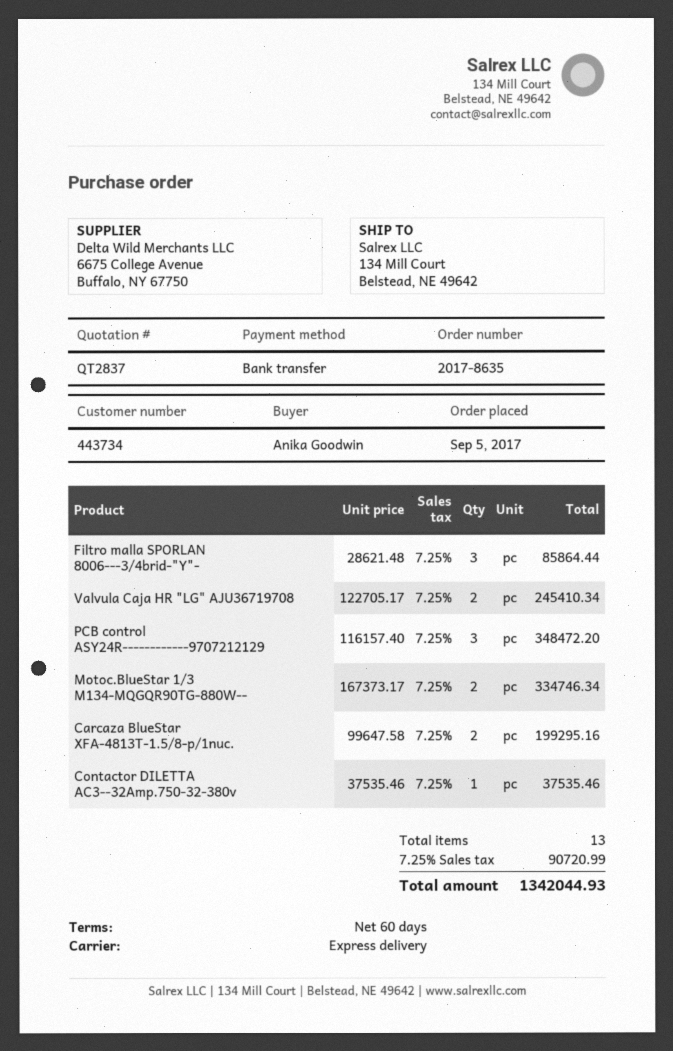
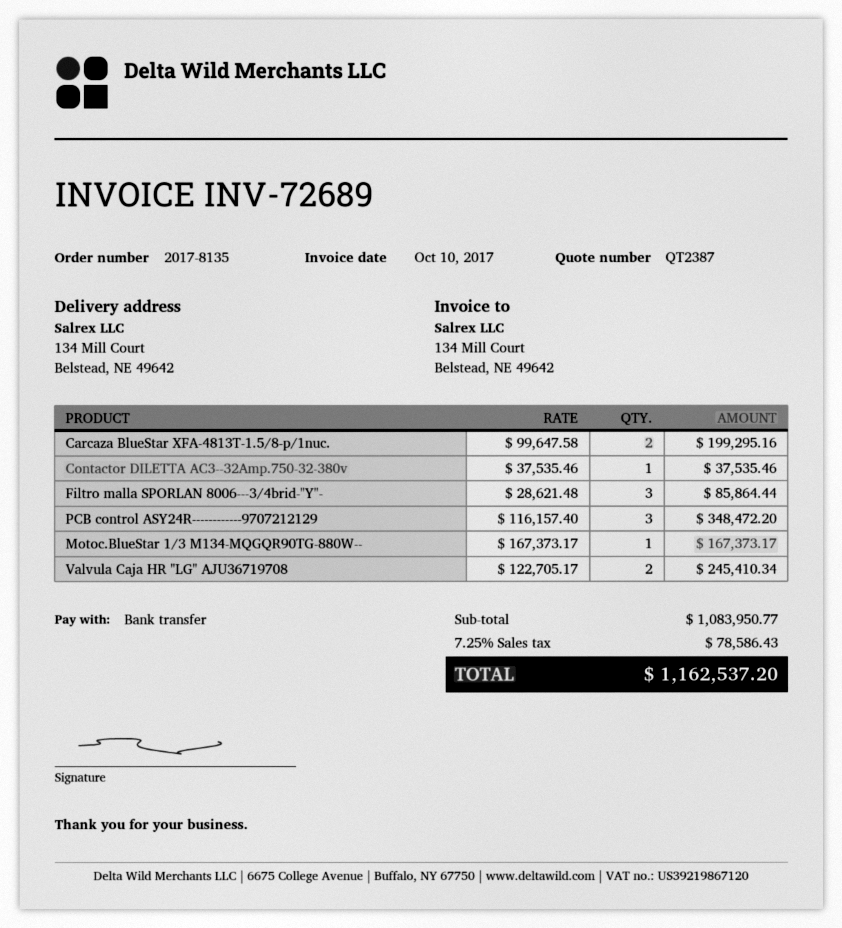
quote number: QT2837 -> QT2387
order number: 2017-8635 -> 2017-8135
Motoc.BlueStar 1/3 M134-MQGQR90TG-880W--: 2 x 167373.17 = 334746.34 -> 1 x 167373.17 = 167373.17
tax: 7.25% = 90720.99 -> 7.25% = 78586.43
total: 1342044.93 -> 1162537.20

